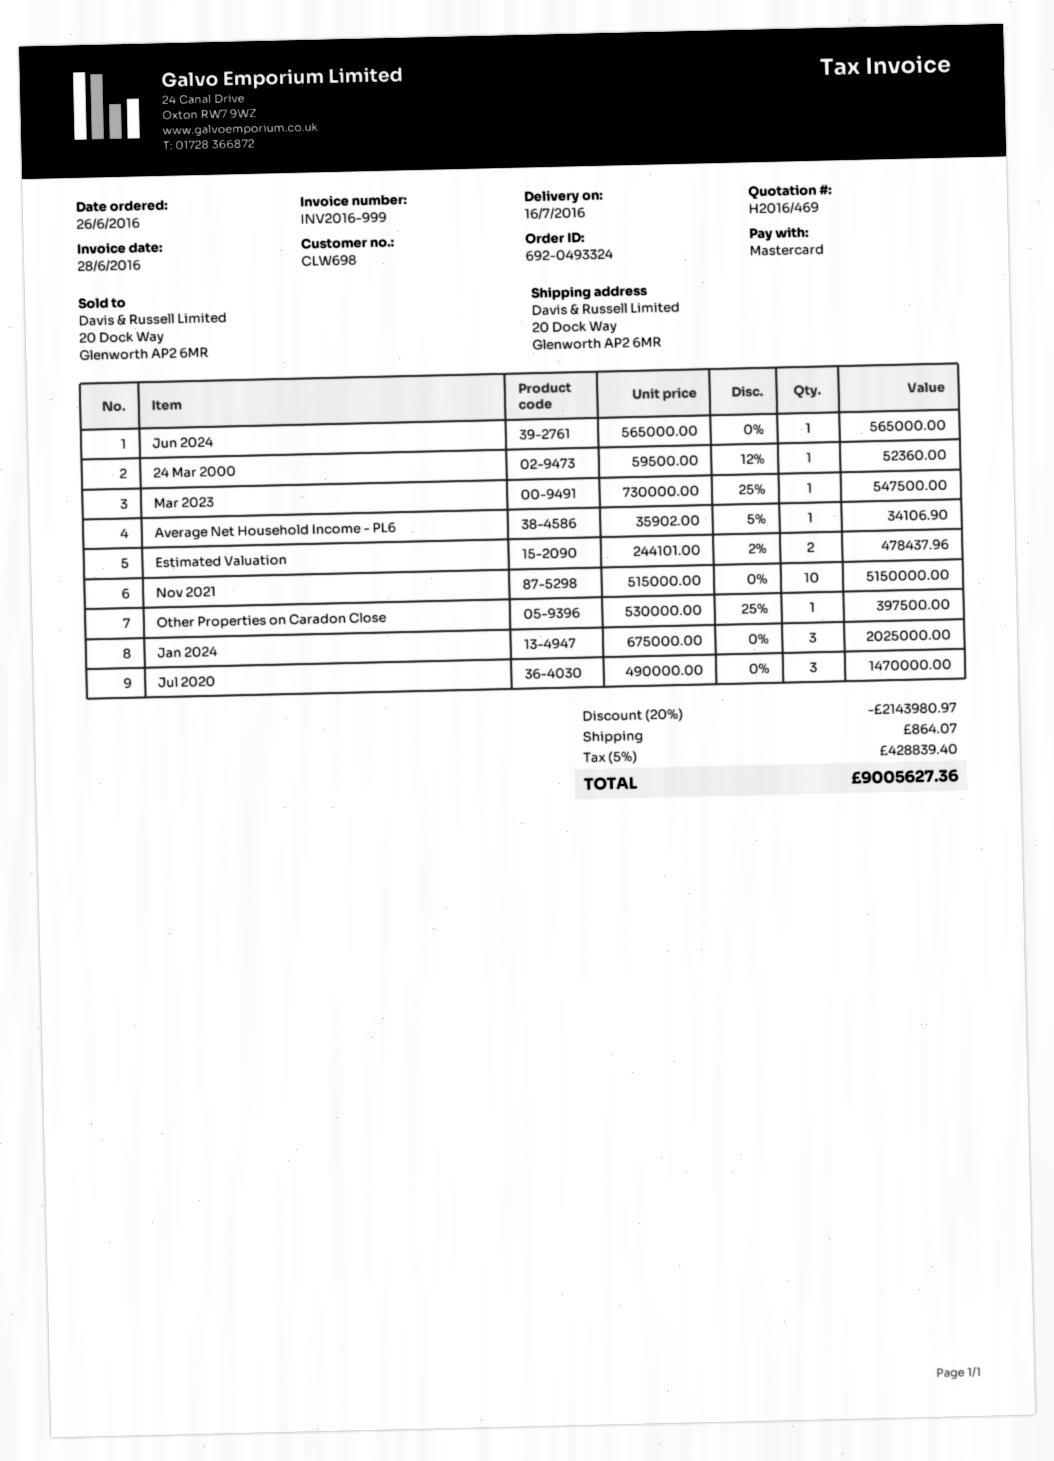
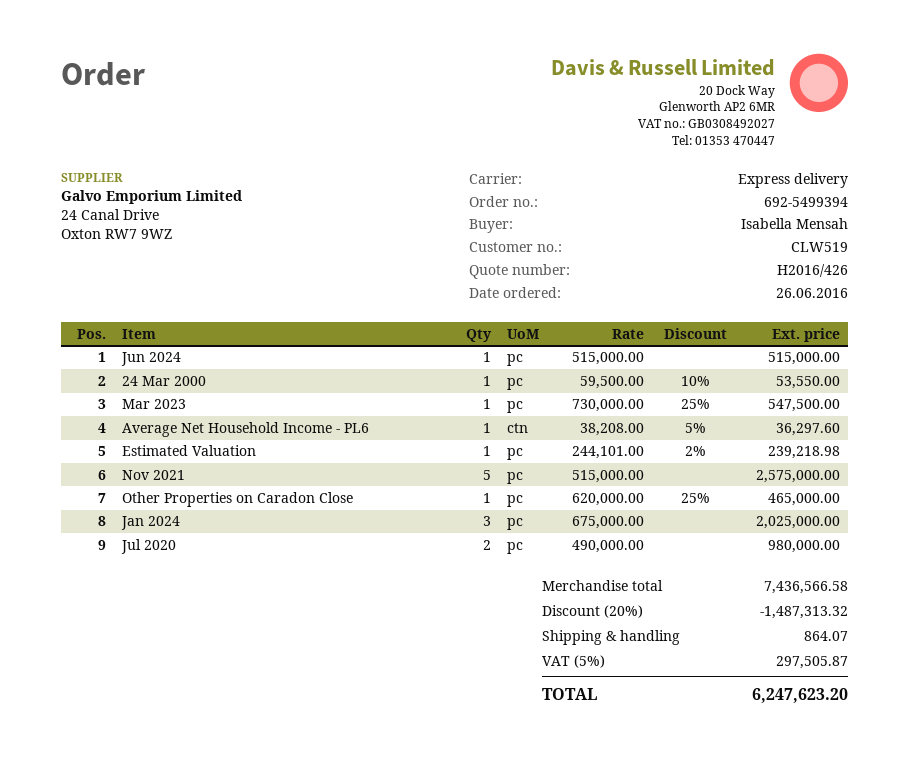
quote number: H2016/469 -> H2016/426
order number: 692-0493324 -> 692-5499394
customer number: CLW698 -> CLW519
Jun 2024: 1 x 565000.00 = 565000.00 -> 1 x 515000.00 = 515000.00
24 Mar 2000: 1 x 59500.00 - 12% = 52360.00 -> 1 x 59500.00 - 10% = 53550.00
Average Net Household Income - PL6: 1 x 35902.00 - 5% = 34106.90 -> 1 x 38208.00 - 5% = 36297.60
Estimated Valuation: 2 x 244101.00 - 2% = 478437.96 -> 1 x 244101.00 - 2% = 239218.98
Nov 2021: 10 x 515000.00 = 5150000.00 -> 5 x 515000.00 = 2575000.00
Other Properties on Caradon Close: 1 x 530000.00 - 25% = 397500.00 -> 1 x 620000.00 - 25% = 465000.00
Jul 2020: 3 x 490000.00 = 1470000.00 -> 2 x 490000.00 = 980000.00
discount: 20% = 2143980.97 -> 20% = 1487313.32
tax: 5% = 428839.40 -> 5% = 297505.87
total: 9005627.36 -> 6247623.20

